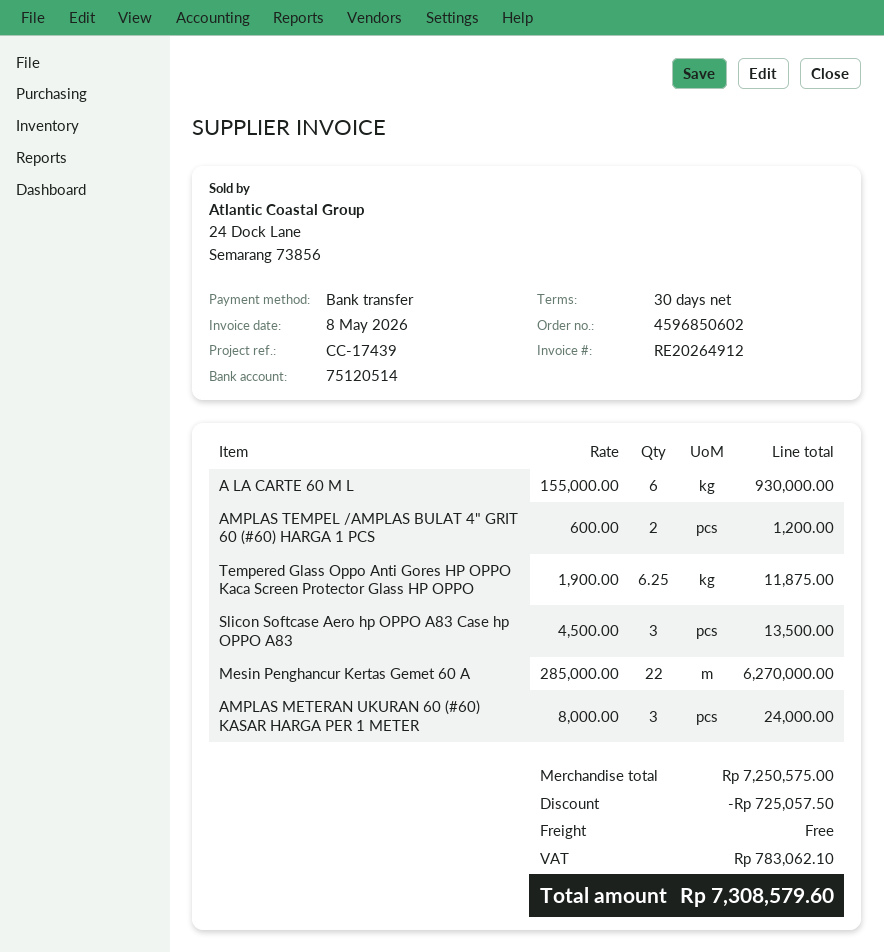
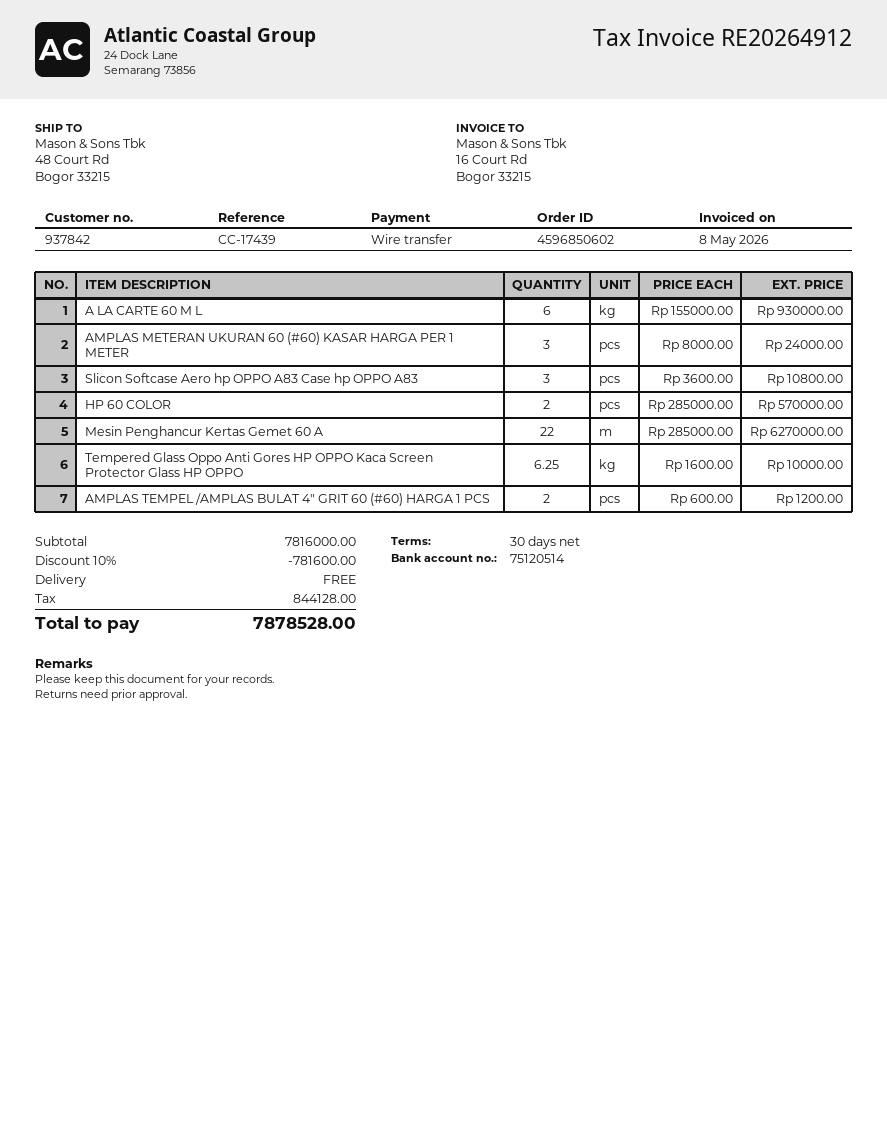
Tempered Glass Oppo Anti Gores HP OPPO Kaca Screen Protector Glass HP OPPO: 6.25 x 1900.00 = 11875.00 -> 6.25 x 1600.00 = 10000.00
Slicon Softcase Aero hp OPPO A83 Case hp OPPO A83: 3 x 4500.00 = 13500.00 -> 3 x 3600.00 = 10800.00
HP 60 COLOR: none -> 2 x 285000.00 = 570000.00
subtotal: 7250575.00 -> 7816000.00
discount: 725057.50 -> 781600.00
tax: 783062.10 -> 844128.00
total: 7308579.60 -> 7878528.00

